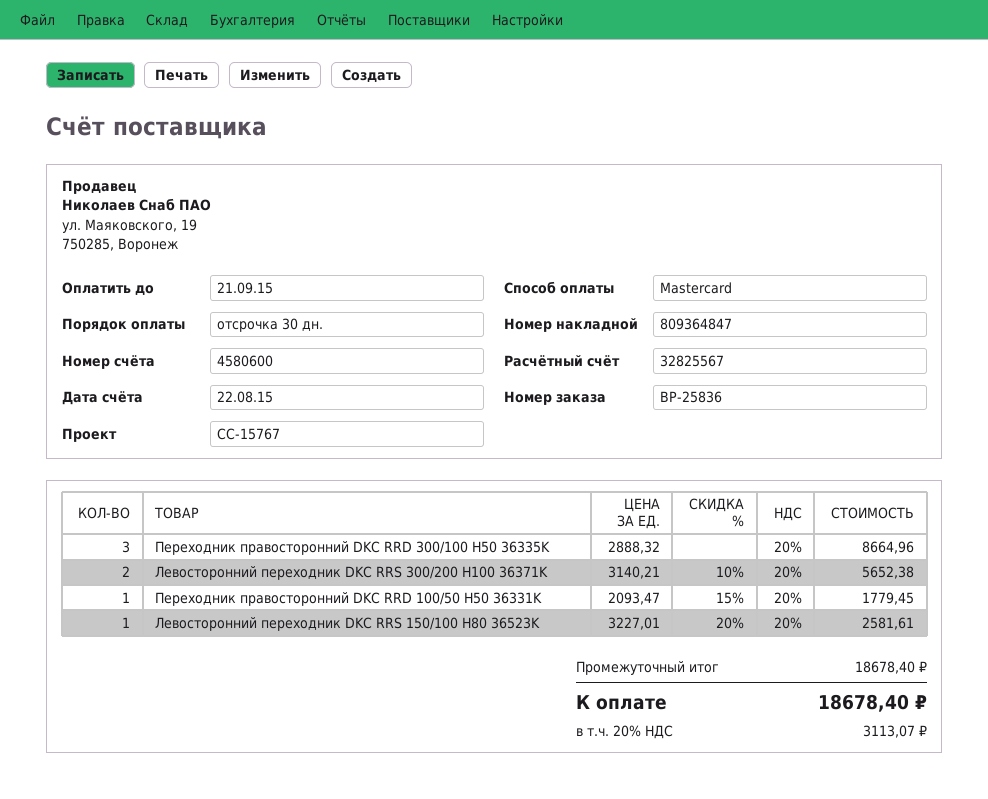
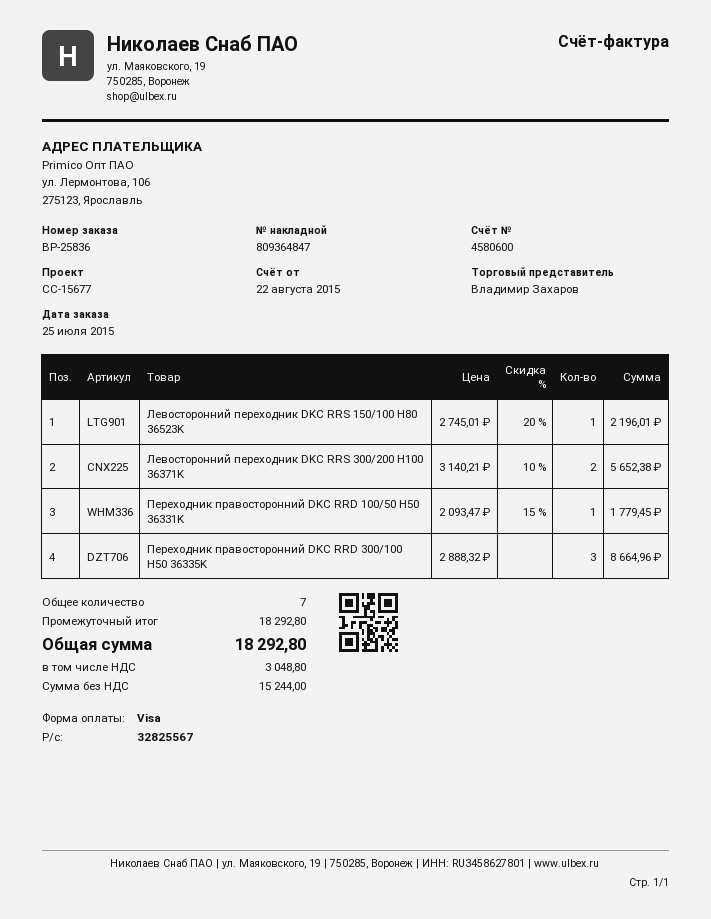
reference: CC-15767 -> CC-15677
payment method: Mastercard -> Visa
Левосторонний переходник DKC RRS 150/100 H80 36523K: 1 x 3227.01 - 20% = 2581.61 -> 1 x 2745.01 - 20% = 2196.01
subtotal: 18678.40 -> 18292.80
tax: 3113.07 -> 3048.80
total: 18678.40 -> 18292.80

